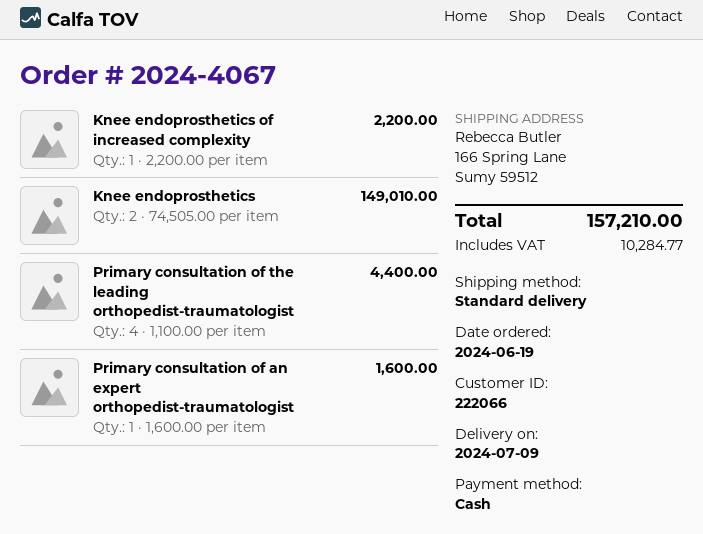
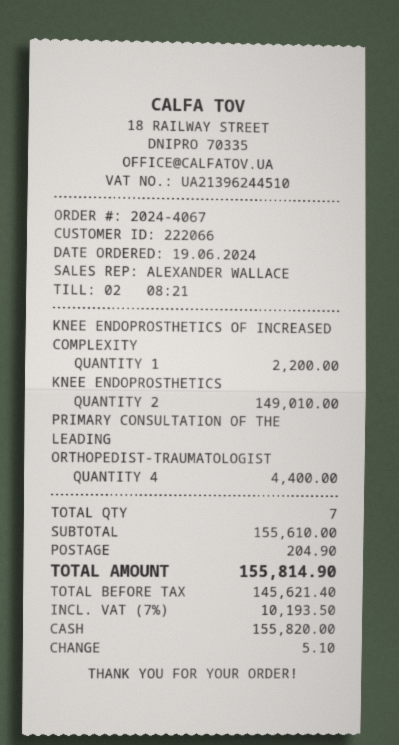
Primary consultation of an expert orthopedist-traumatologist: 1 for 1600.00 -> none
shipping: none -> 204.90
tax: 10284.77 -> 10193.50
total: 157210.00 -> 155814.90

